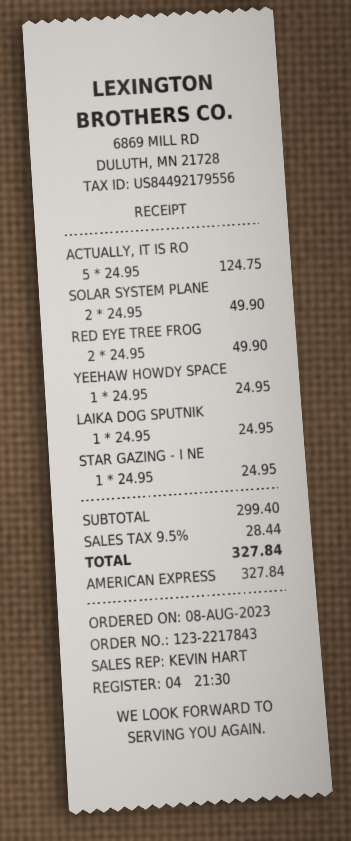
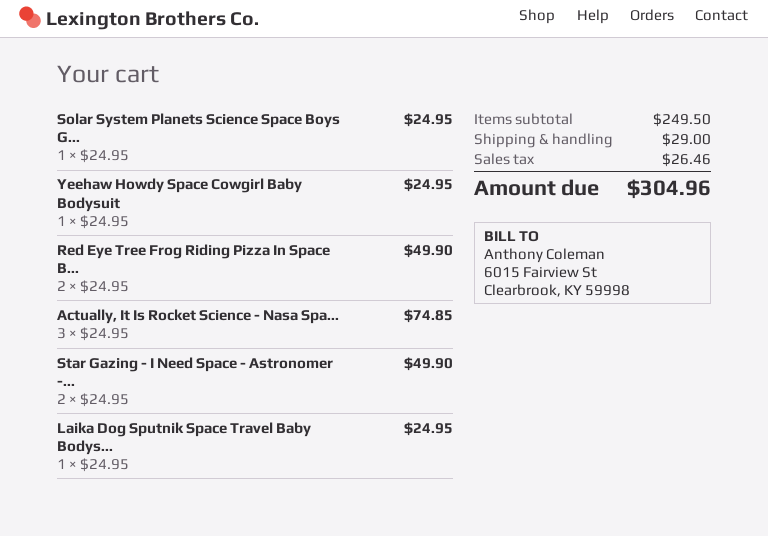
ACTUALLY, IT IS RO: 5 x 24.95 = 124.75 -> 3 x 24.95 = 74.85
SOLAR SYSTEM PLANE: 2 x 24.95 = 49.90 -> 1 x 24.95 = 24.95
STAR GAZING - I NE: 1 x 24.95 = 24.95 -> 2 x 24.95 = 49.90
subtotal: 299.40 -> 249.50
shipping: none -> 29.00
tax: 28.44 -> 26.46
total: 327.84 -> 304.96

